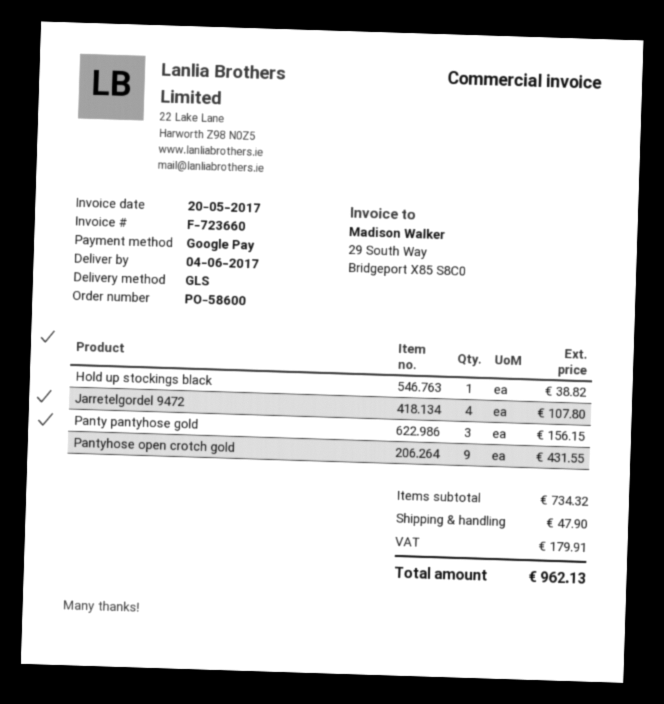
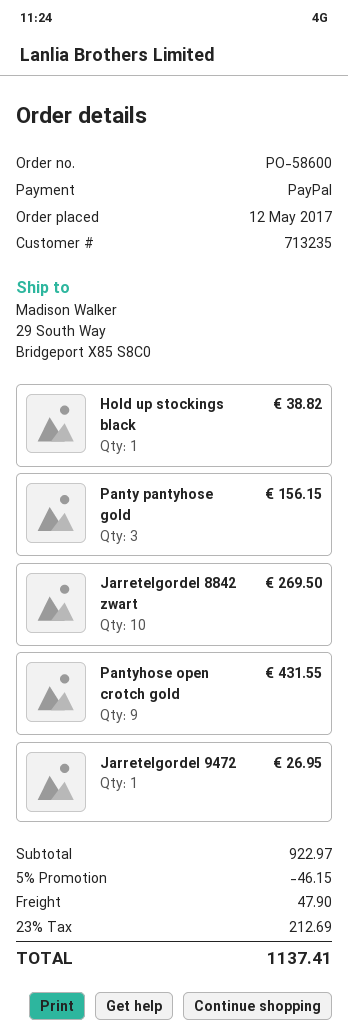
payment method: Google Pay -> PayPal
Jarretelgordel 9472: 4 for 107.80 -> 1 for 26.95
Jarretelgordel 8842 zwart: none -> 10 for 269.50
subtotal: 734.32 -> 922.97
discount: none -> 5% = 46.15
tax: 179.91 -> 212.69
total: 962.13 -> 1137.41

